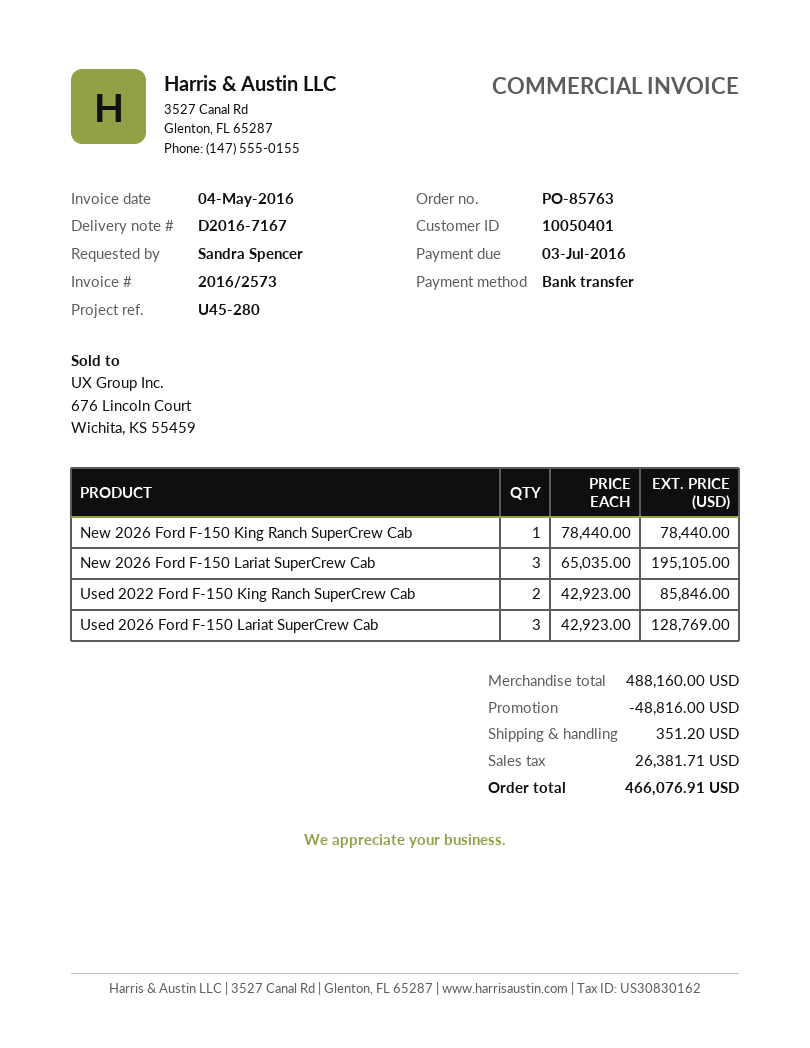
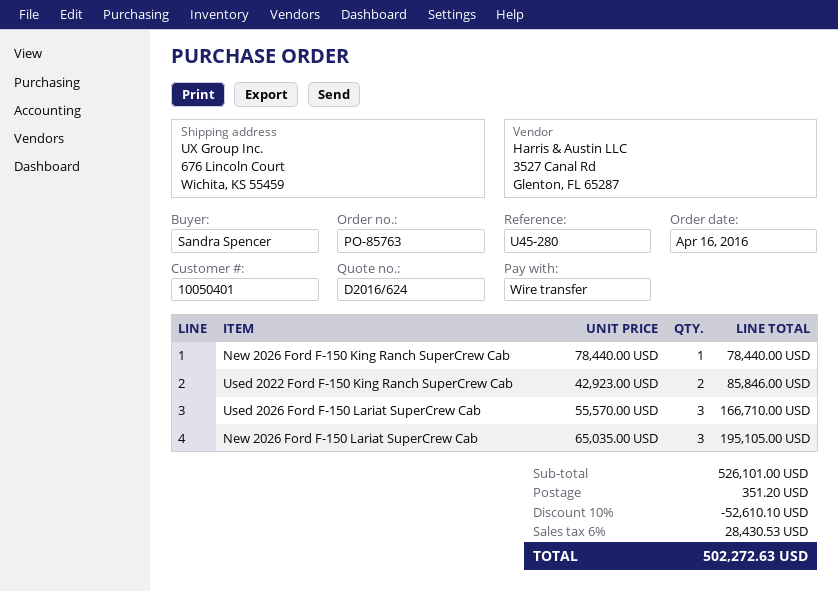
Used 2026 Ford F-150 Lariat SuperCrew Cab: 3 x 42923.00 = 128769.00 -> 3 x 55570.00 = 166710.00
subtotal: 488160.00 -> 526101.00
discount: 48816.00 -> 52610.10
tax: 26381.71 -> 28430.53
total: 466076.91 -> 502272.63

